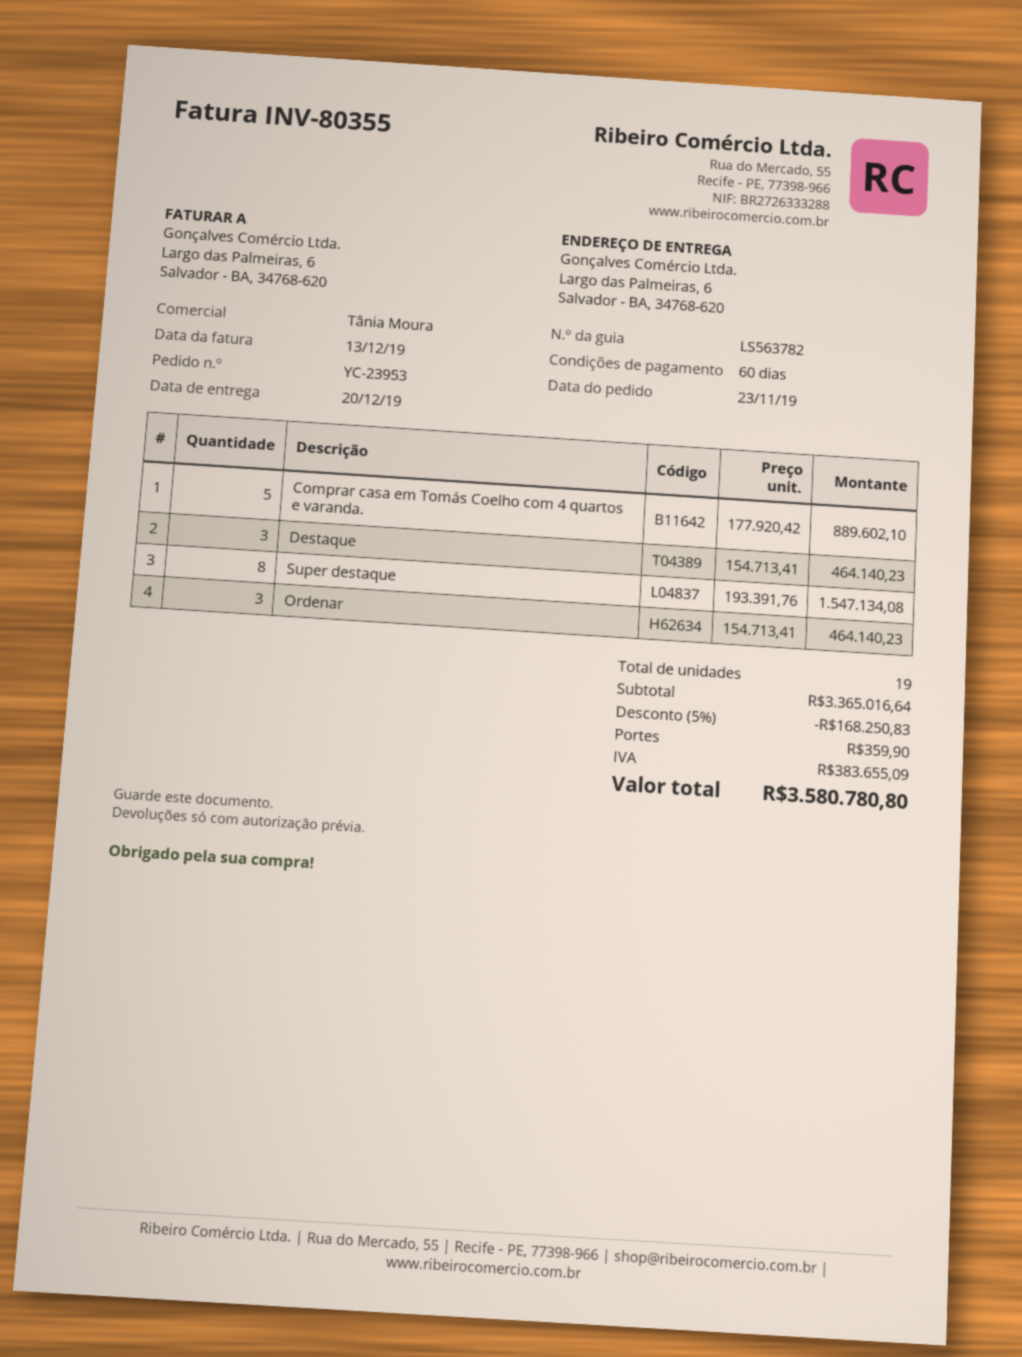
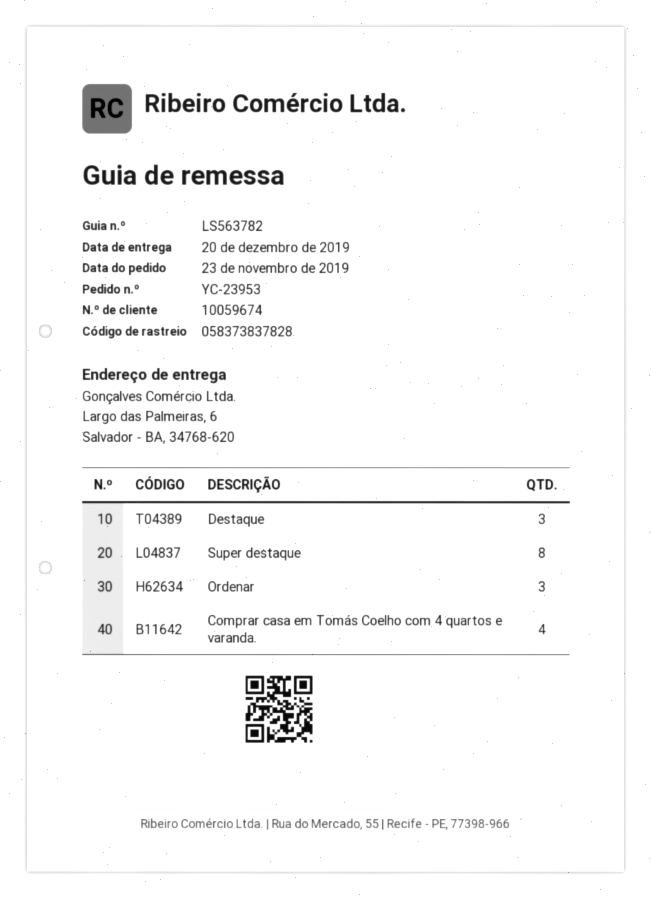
Comprar casa em Tomás Coelho com 4 quartos e varanda.: 5 -> 4

